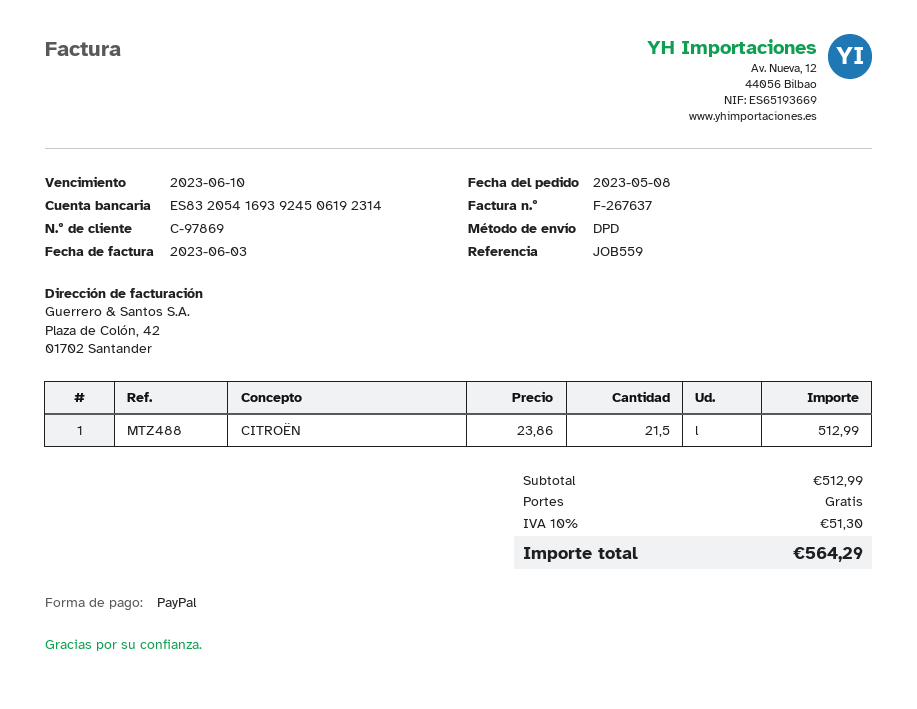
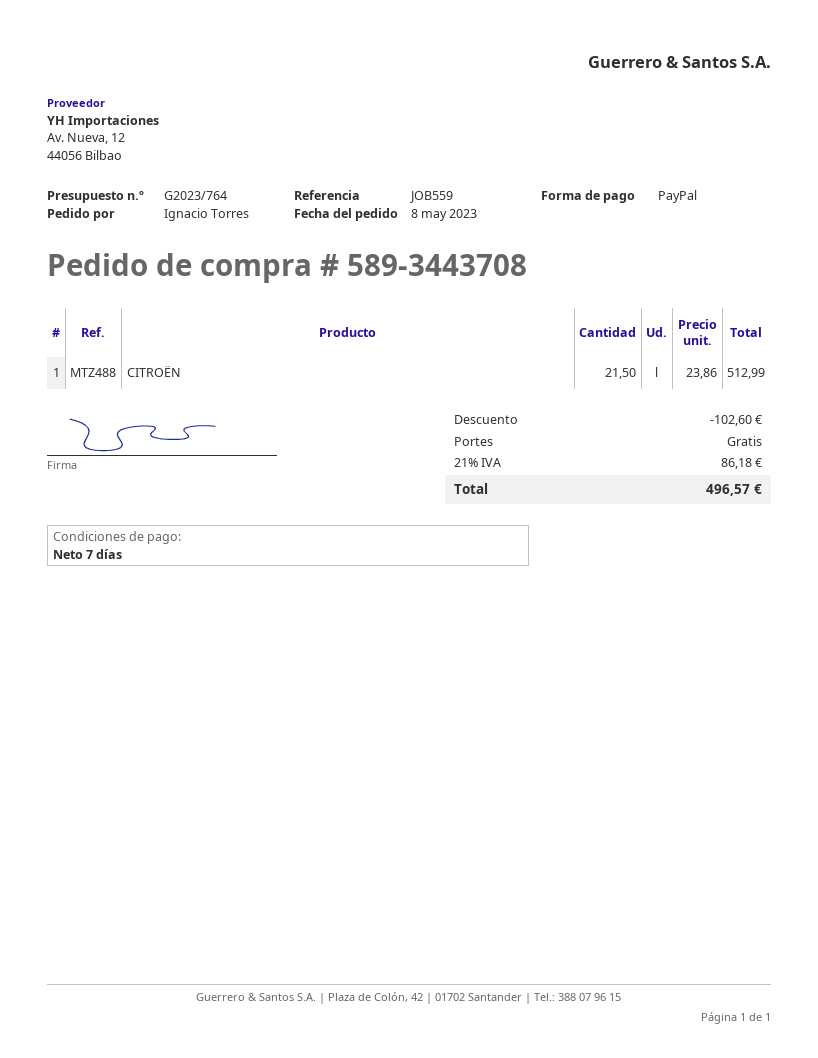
discount: none -> 102.60
tax: 10% = 51.30 -> 21% = 86.18
total: 564.29 -> 496.57

